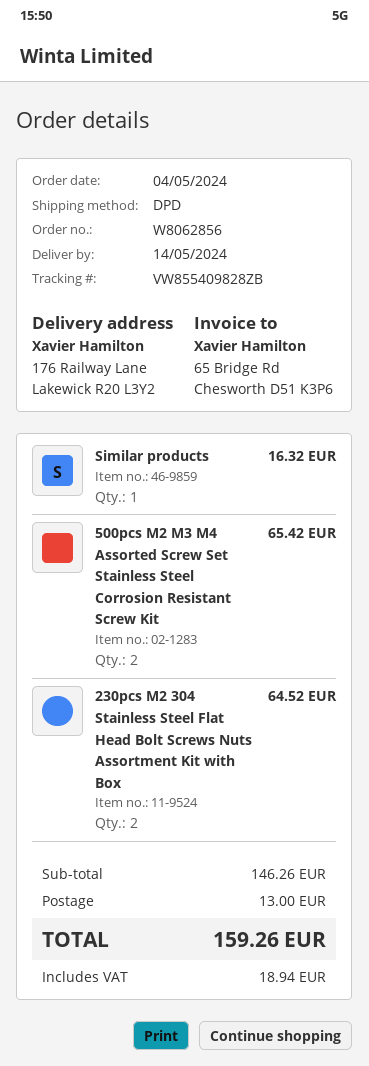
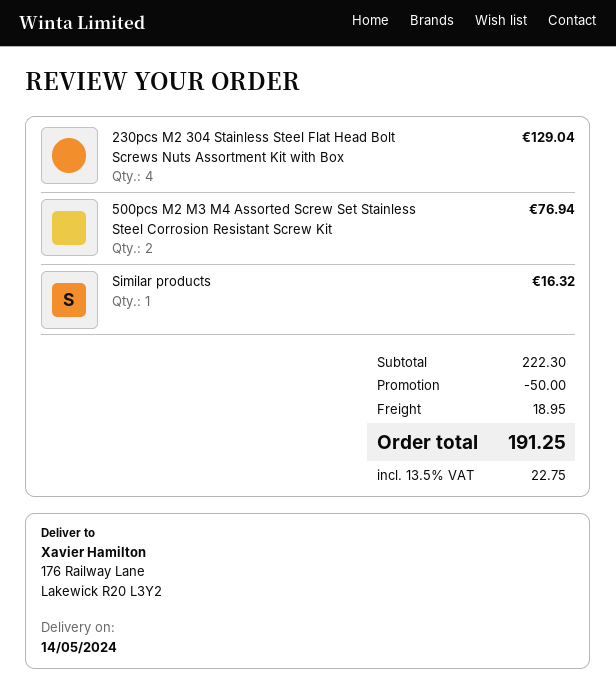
500pcs M2 M3 M4 Assorted Screw Set Stainless Steel Corrosion Resistant Screw Kit: 2 for 65.42 -> 2 for 76.94
230pcs M2 304 Stainless Steel Flat Head Bolt Screws Nuts Assortment Kit with Box: 2 for 64.52 -> 4 for 129.04
subtotal: 146.26 -> 222.30
discount: none -> 50.00
shipping: 13.00 -> 18.95
tax: 18.94 -> 22.75
total: 159.26 -> 191.25

